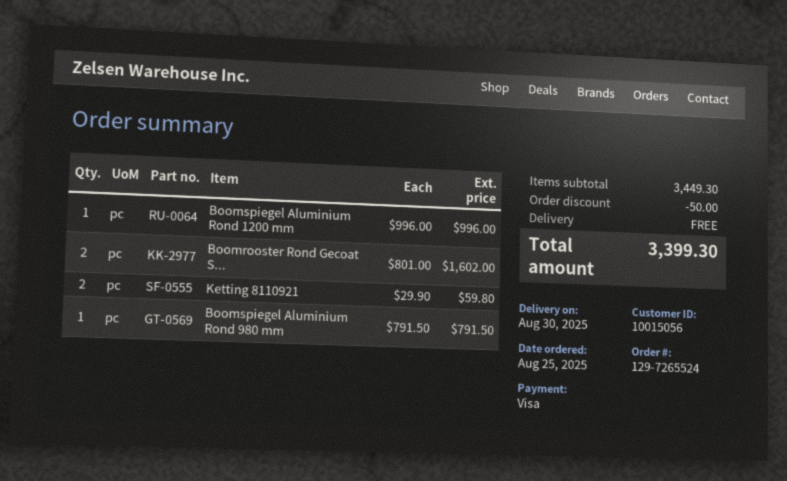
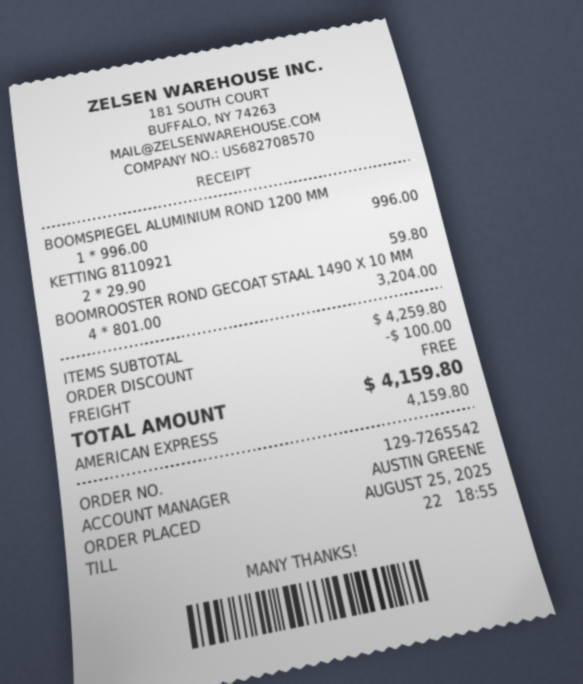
order number: 129-7265524 -> 129-7265542
payment method: Visa -> American Express
Boomrooster Rond Gecoat S...: 2 x 801.00 = 1602.00 -> 4 x 801.00 = 3204.00
Boomspiegel Aluminium Rond 980 mm: 1 x 791.50 = 791.50 -> none
subtotal: 3449.30 -> 4259.80
discount: 50.00 -> 100.00
total: 3399.30 -> 4159.80

